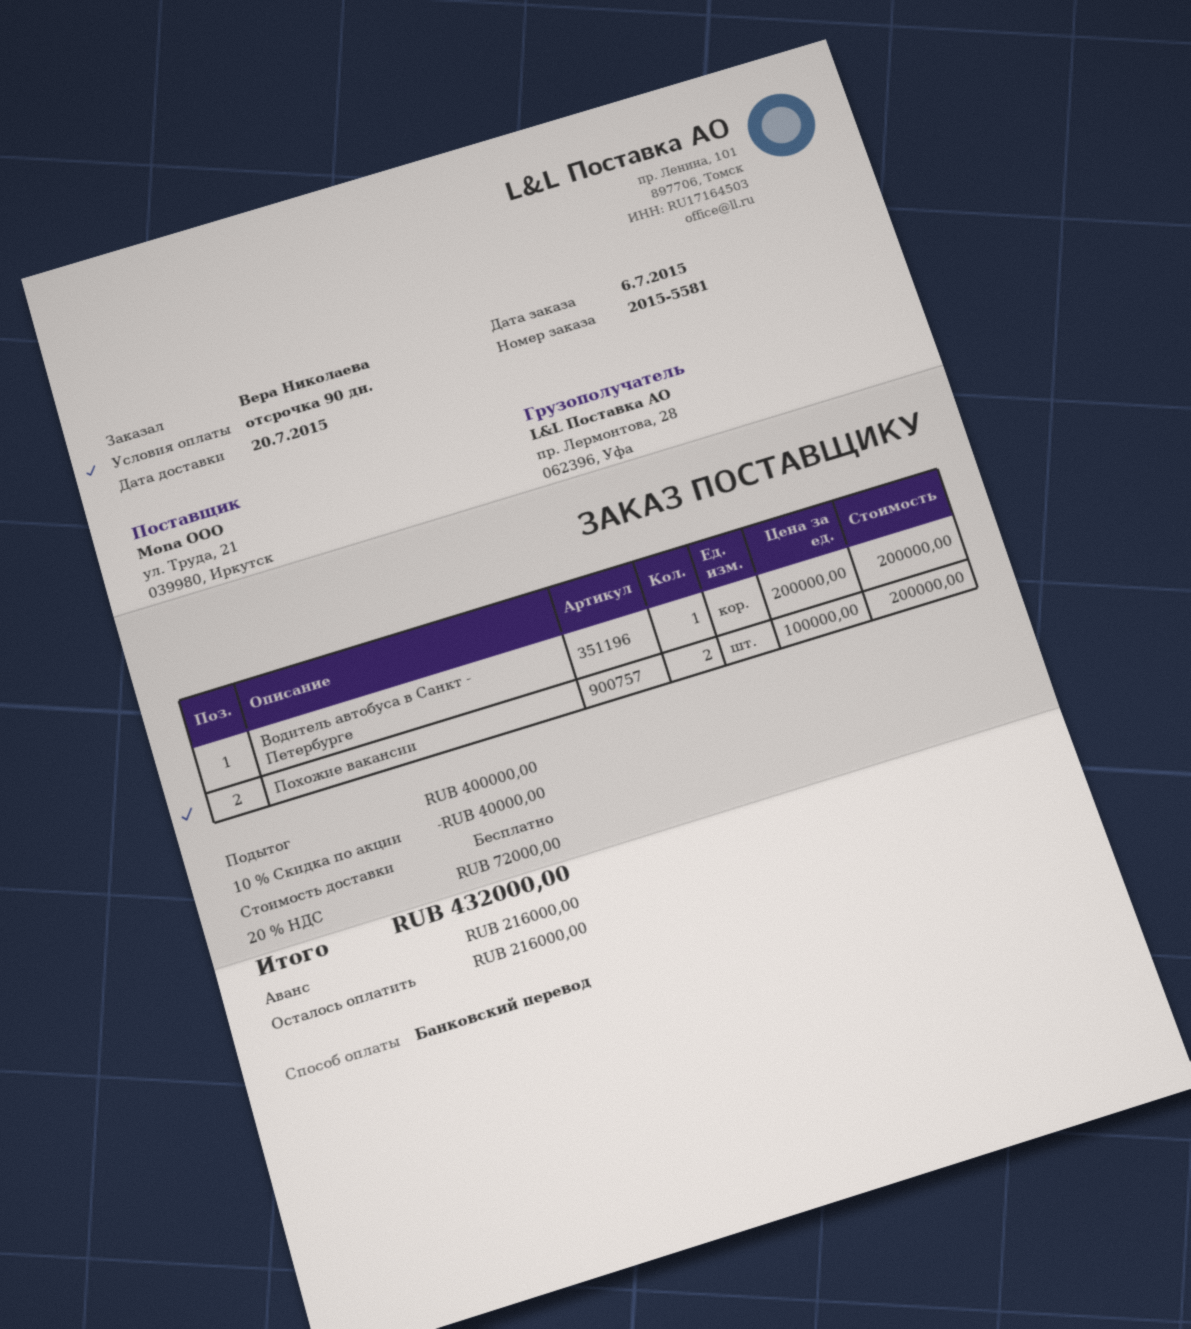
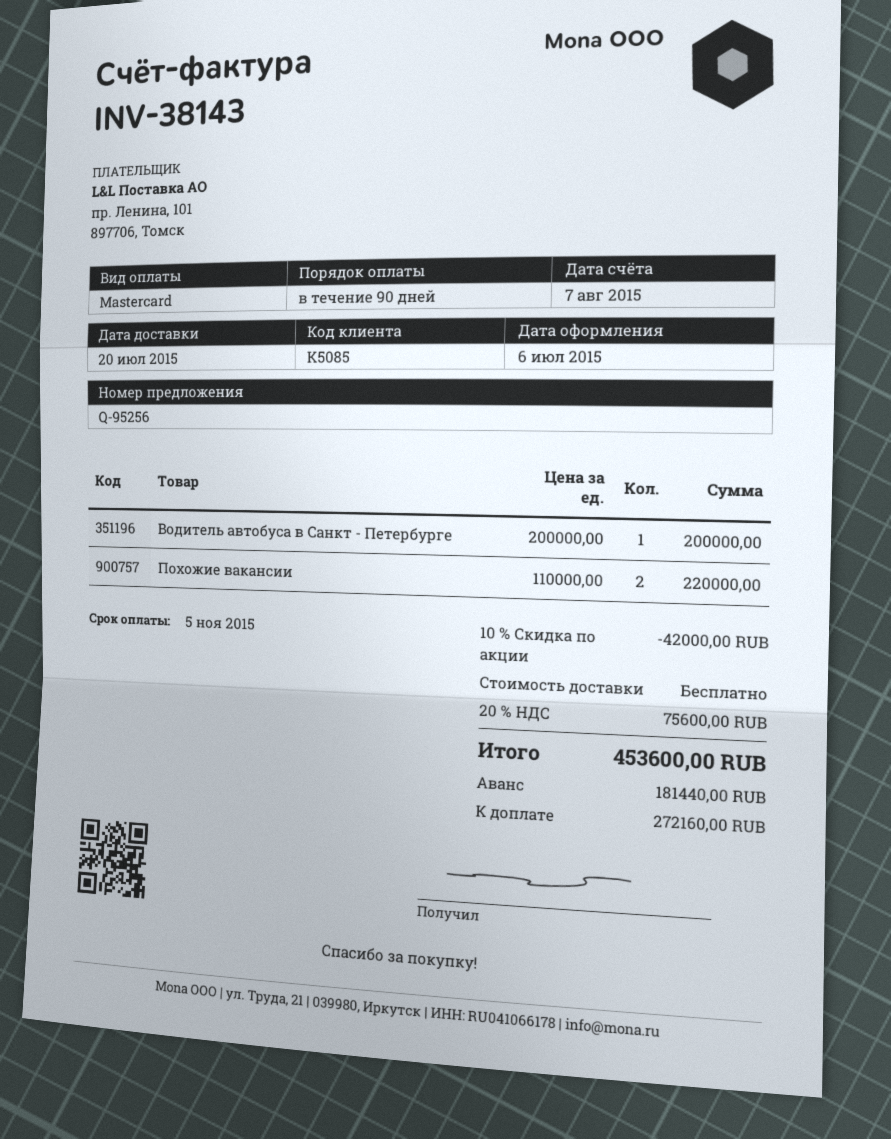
payment method: bank transfer -> Mastercard
Похожие вакансии: 2 x 100000.00 = 200000.00 -> 2 x 110000.00 = 220000.00
discount: 10% = 40000.00 -> 10% = 42000.00
tax: 20% = 72000.00 -> 20% = 75600.00
total: 432000.00 -> 453600.00
deposit: 216000.00 -> 181440.00
balance: 216000.00 -> 272160.00

